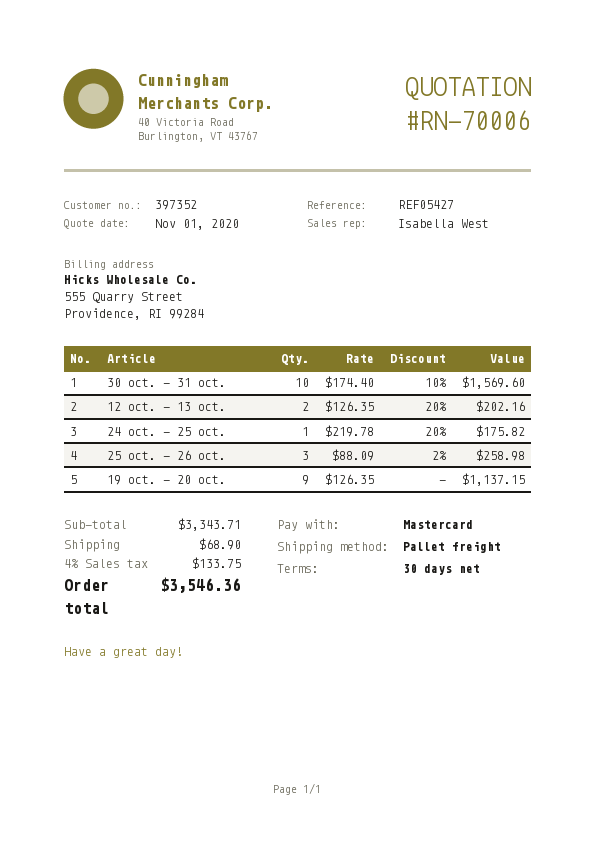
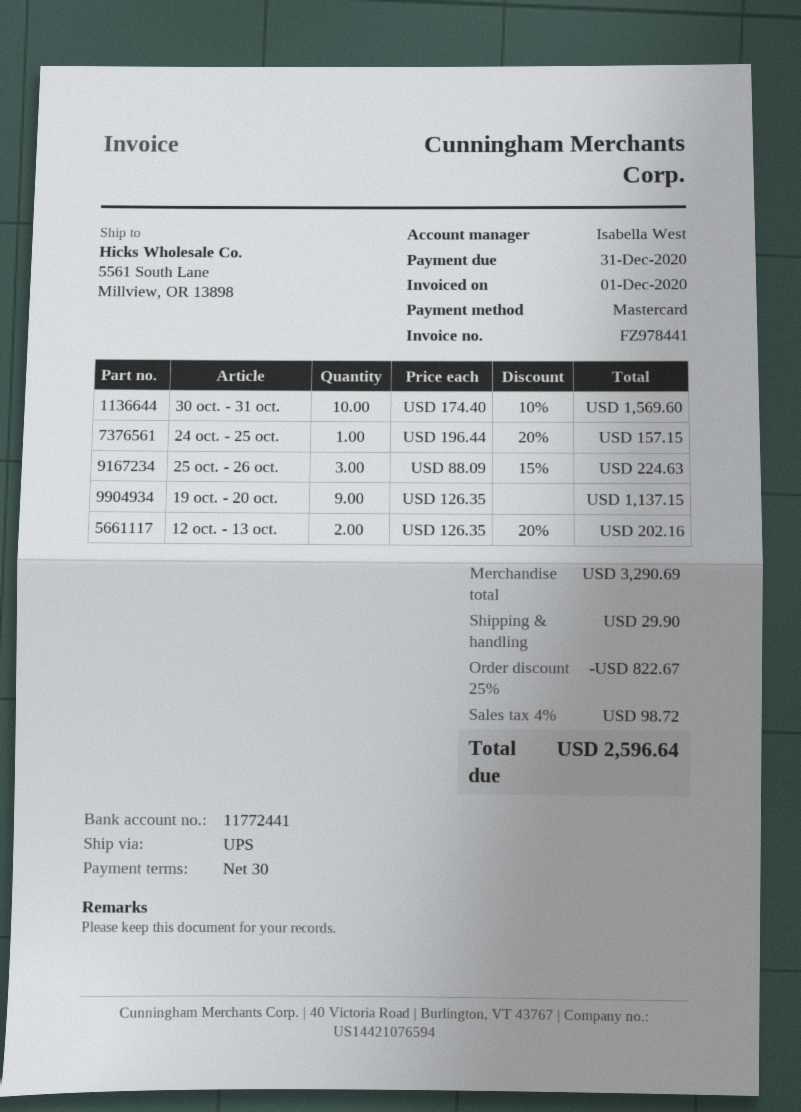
shipping method: pallet freight -> UPS
24 oct. - 25 oct.: 1 x 219.78 - 20% = 175.82 -> 1 x 196.44 - 20% = 157.15
25 oct. - 26 oct.: 3 x 88.09 - 2% = 258.98 -> 3 x 88.09 - 15% = 224.63
subtotal: 3343.71 -> 3290.69
discount: none -> 25% = 822.67
shipping: 68.90 -> 29.90
tax: 4% = 133.75 -> 4% = 98.72
total: 3546.36 -> 2596.64

